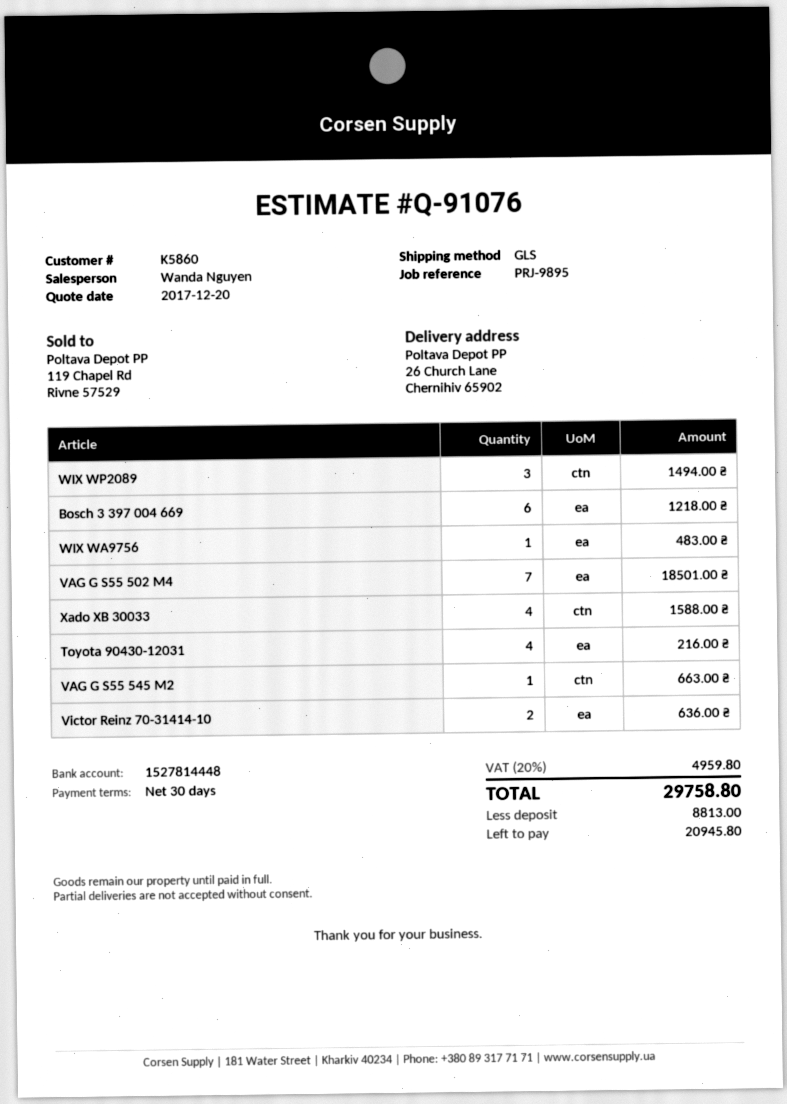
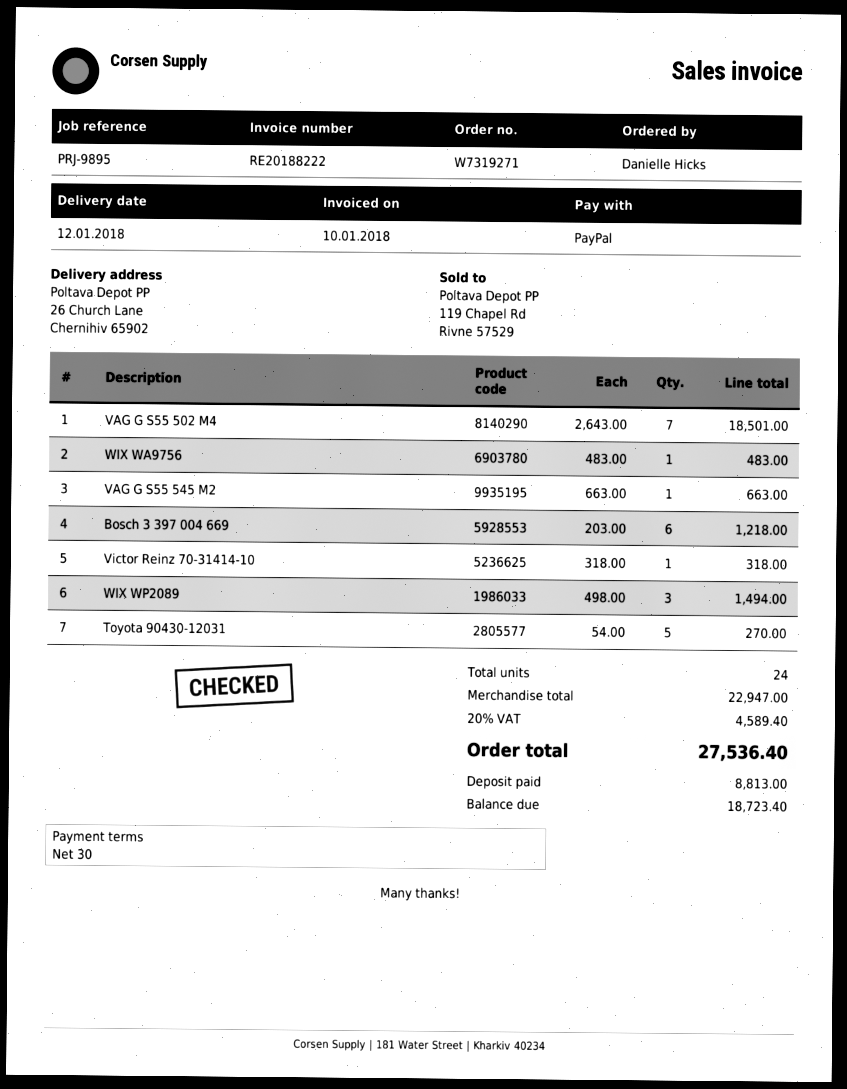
Xado XВ 30033: 4 for 1588.00 -> none
Toyota 90430-12031: 4 for 216.00 -> 5 for 270.00
Victor Reinz 70-31414-10: 2 for 636.00 -> 1 for 318.00
tax: 20% = 4959.80 -> 20% = 4589.40
total: 29758.80 -> 27536.40
balance: 20945.80 -> 18723.40

